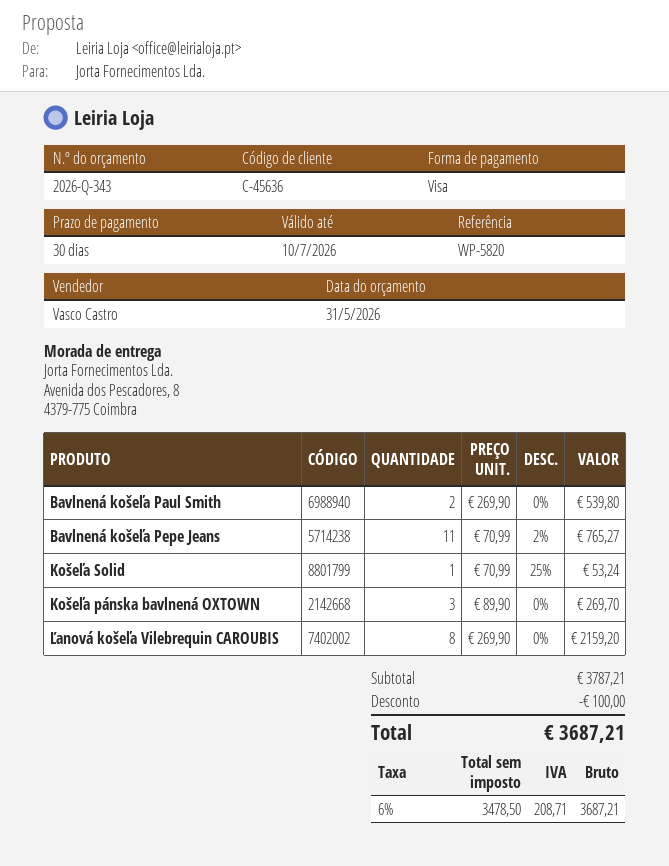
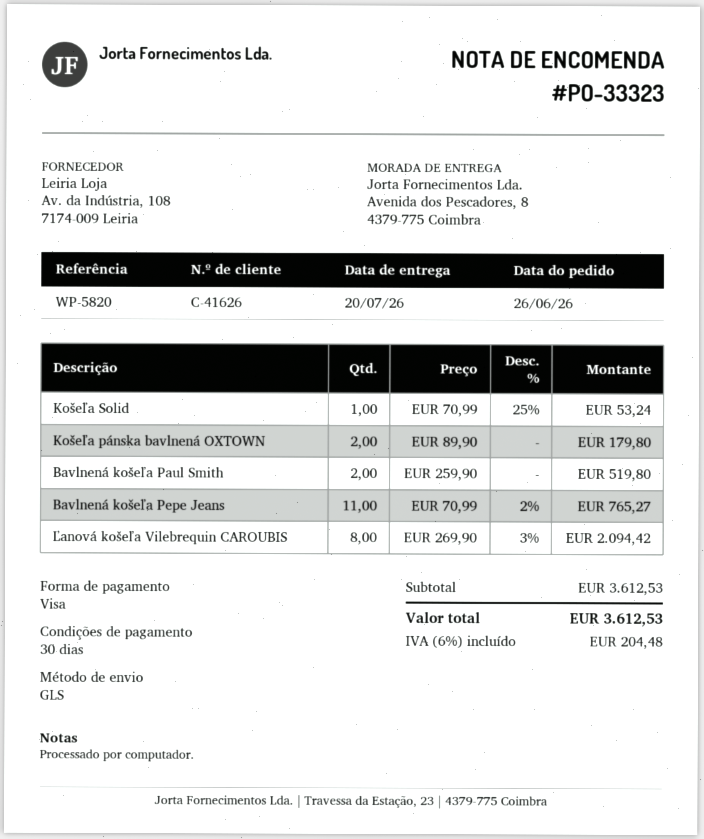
customer number: C-45636 -> C-41626
Bavlnená košeľa Paul Smith: 2 x 269.90 = 539.80 -> 2 x 259.90 = 519.80
Košeľa pánska bavlnená OXTOWN: 3 x 89.90 = 269.70 -> 2 x 89.90 = 179.80
Ľanová košeľa Vilebrequin CAROUBIS: 8 x 269.90 = 2159.20 -> 8 x 269.90 - 3% = 2094.42
subtotal: 3787.21 -> 3612.53
discount: 100.00 -> none
tax: 6% = 208.71 -> 6% = 204.48
total: 3687.21 -> 3612.53

